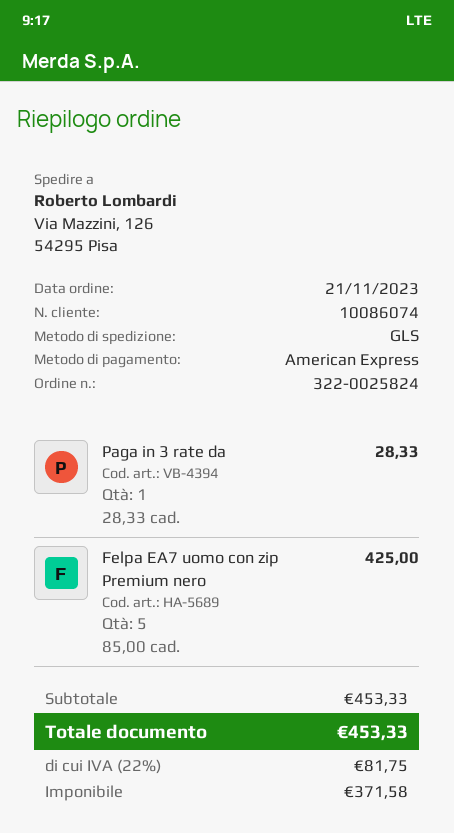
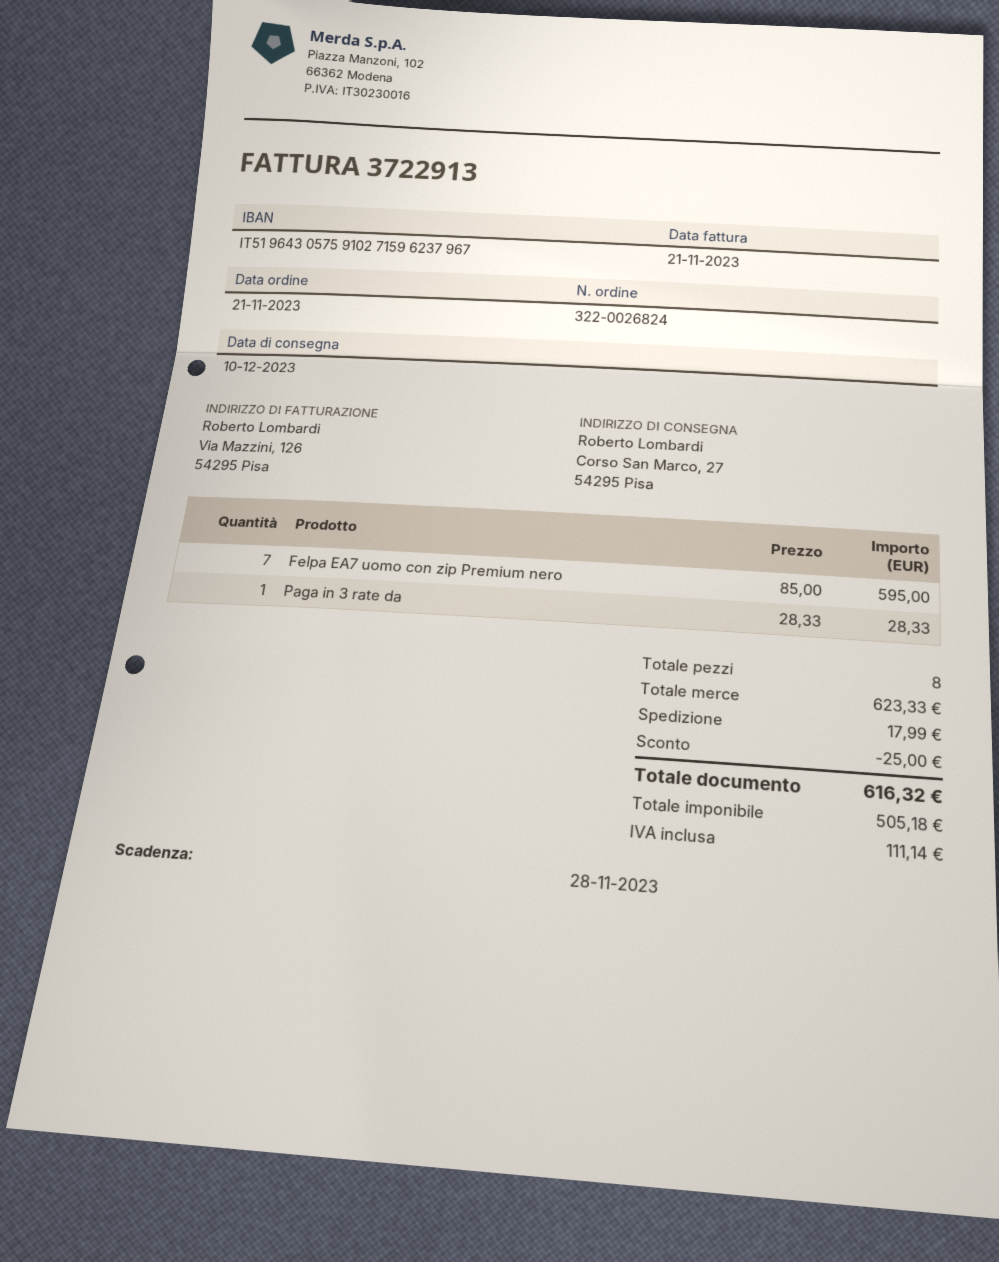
order number: 322-0025824 -> 322-0026824
ship to: Via Mazzini, 126, 54295 Pisa -> Corso San Marco, 27, 54295 Pisa
Felpa EA7 uomo con zip Premium nero: 5 x 85.00 = 425.00 -> 7 x 85.00 = 595.00
subtotal: 453.33 -> 623.33
discount: none -> 25.00
shipping: none -> 17.99
net: 371.58 -> 505.18
tax: 81.75 -> 111.14
total: 453.33 -> 616.32

